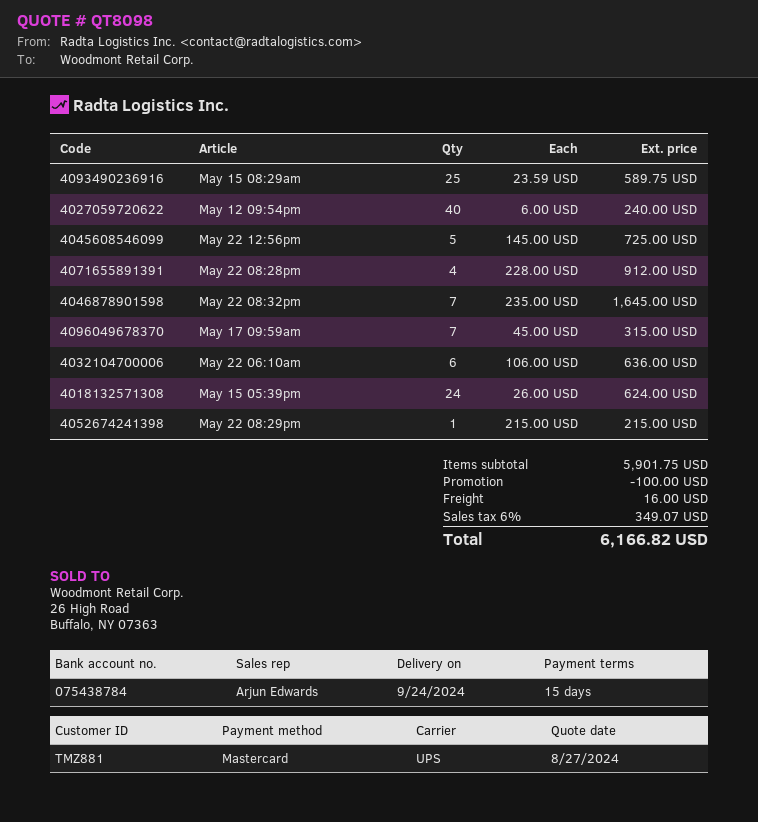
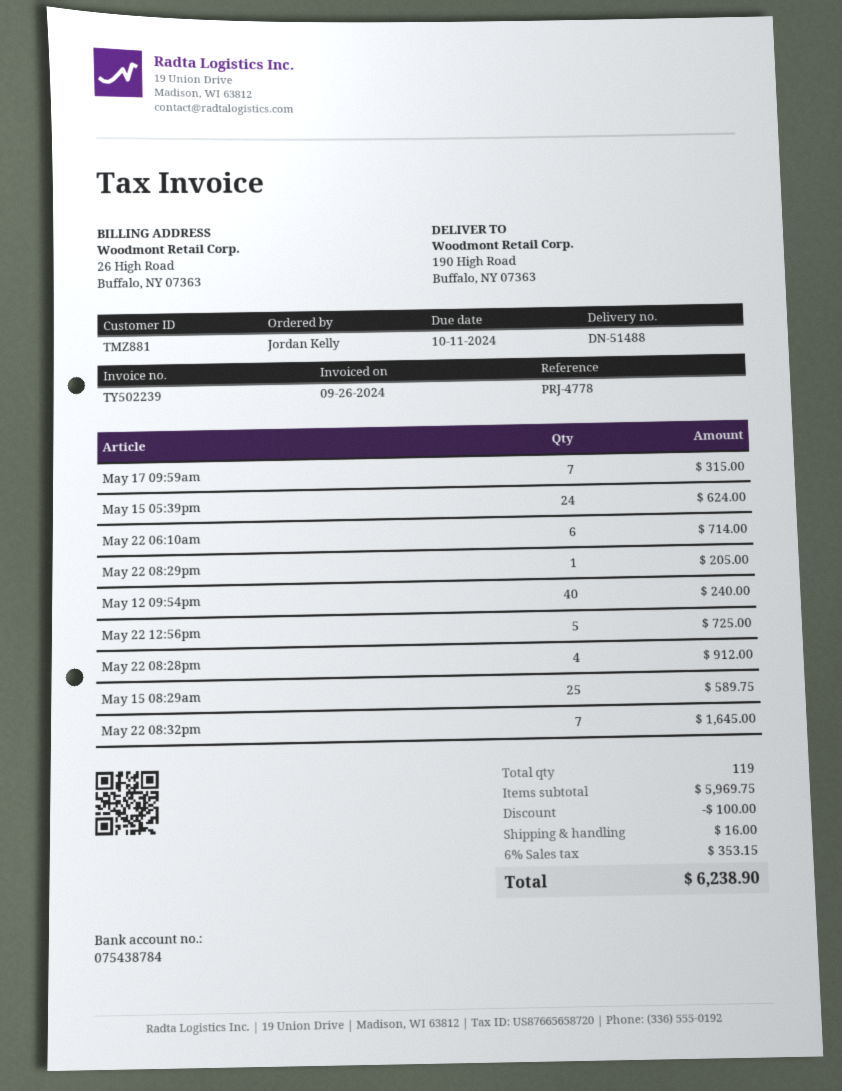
May 22 06:10am: 6 for 636.00 -> 6 for 714.00
May 22 08:29pm: 1 for 215.00 -> 1 for 205.00
subtotal: 5901.75 -> 5969.75
tax: 6% = 349.07 -> 6% = 353.15
total: 6166.82 -> 6238.90

